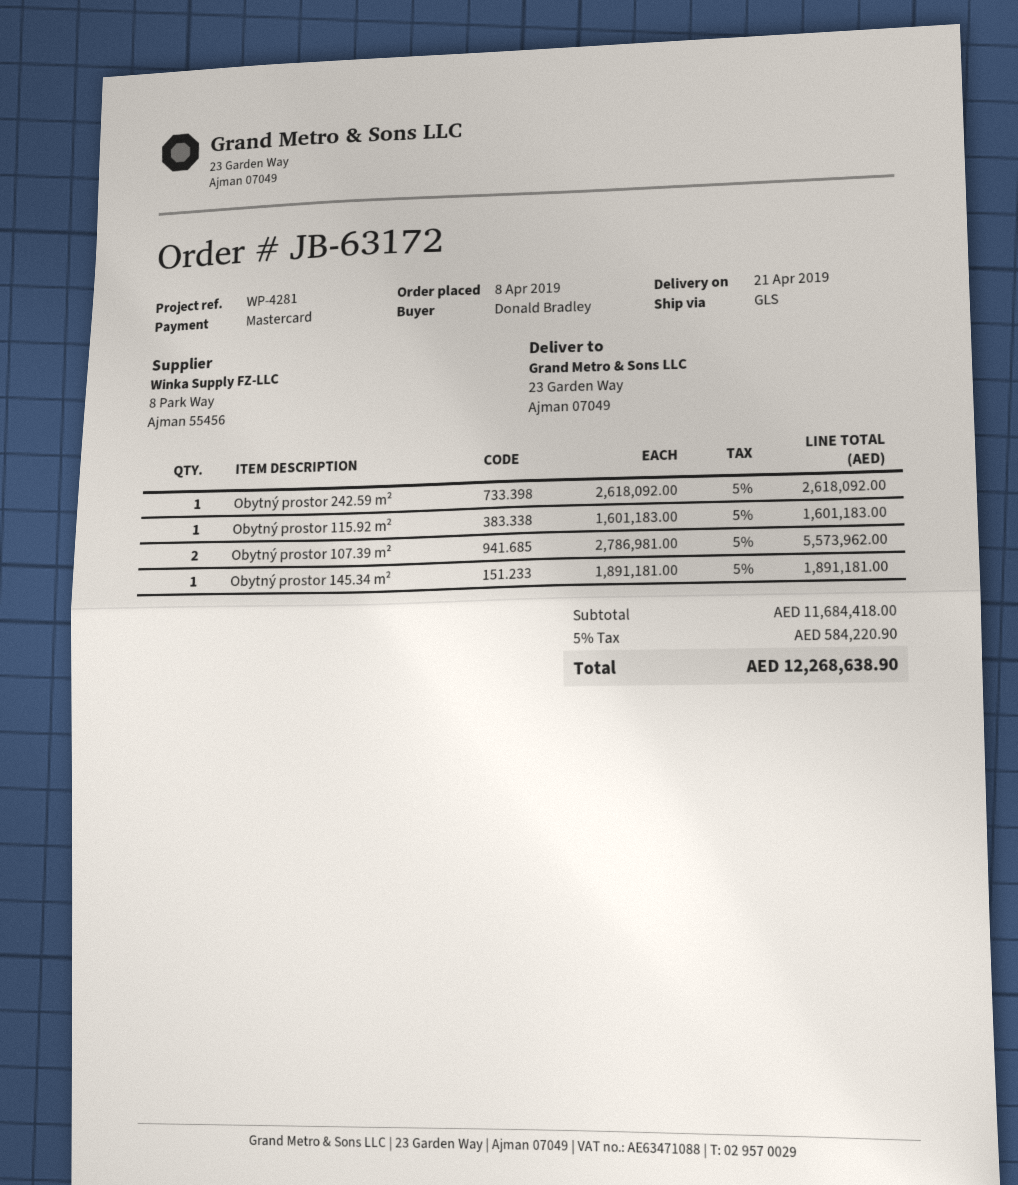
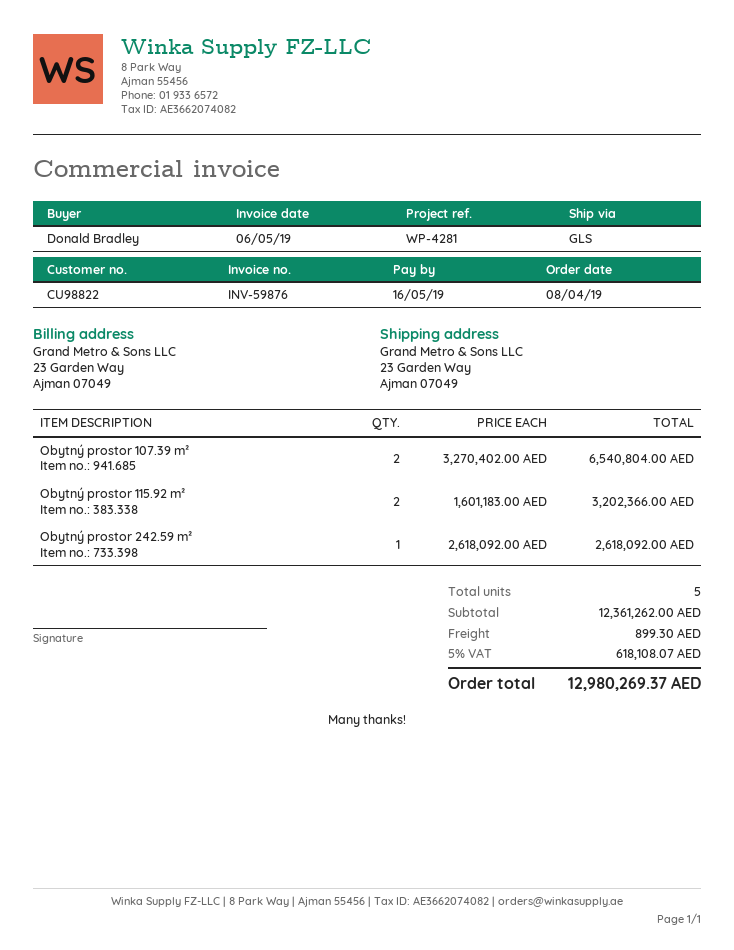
Obytný prostor 115.92 m²: 1 x 1601183.00 = 1601183.00 -> 2 x 1601183.00 = 3202366.00
Obytný prostor 107.39 m²: 2 x 2786981.00 = 5573962.00 -> 2 x 3270402.00 = 6540804.00
Obytný prostor 145.34 m²: 1 x 1891181.00 = 1891181.00 -> none
subtotal: 11684418.00 -> 12361262.00
shipping: none -> 899.30
tax: 5% = 584220.90 -> 5% = 618108.07
total: 12268638.90 -> 12980269.37

